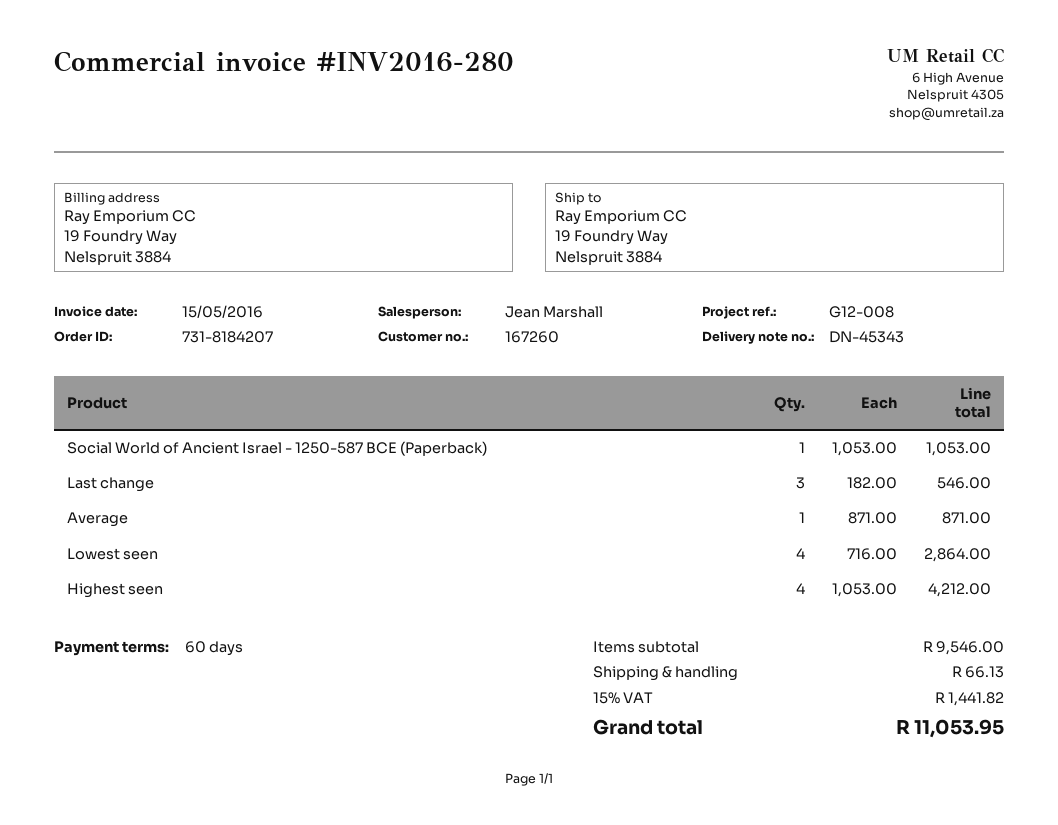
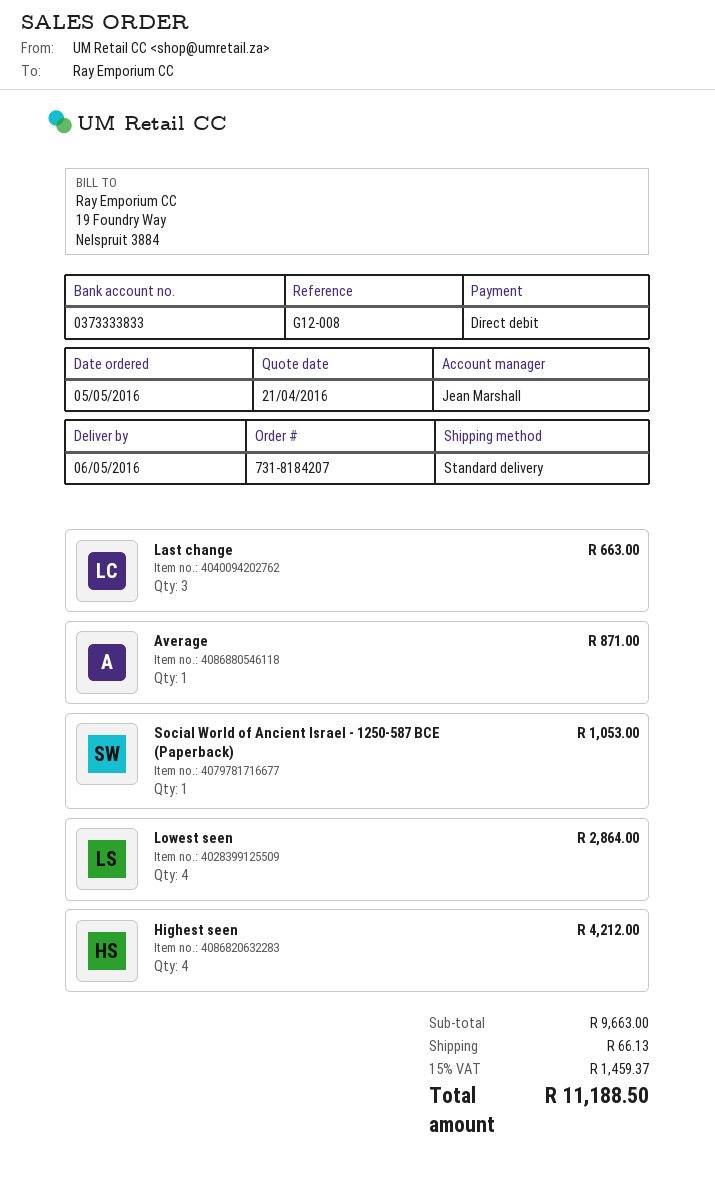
Last change: 3 for 546.00 -> 3 for 663.00
subtotal: 9546.00 -> 9663.00
tax: 15% = 1441.82 -> 15% = 1459.37
total: 11053.95 -> 11188.50

